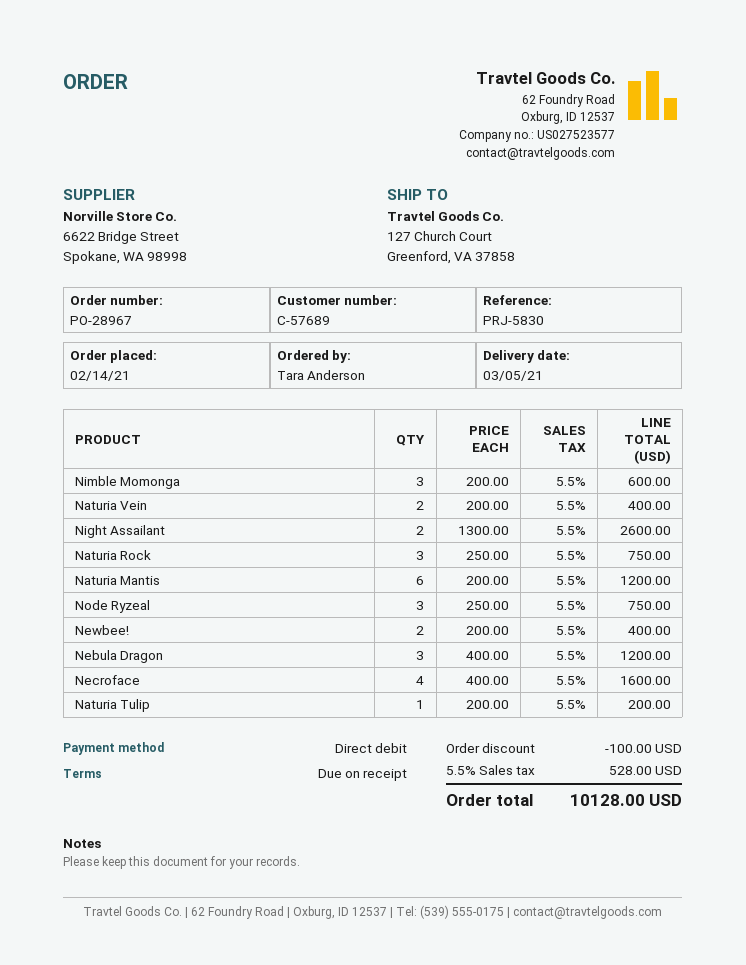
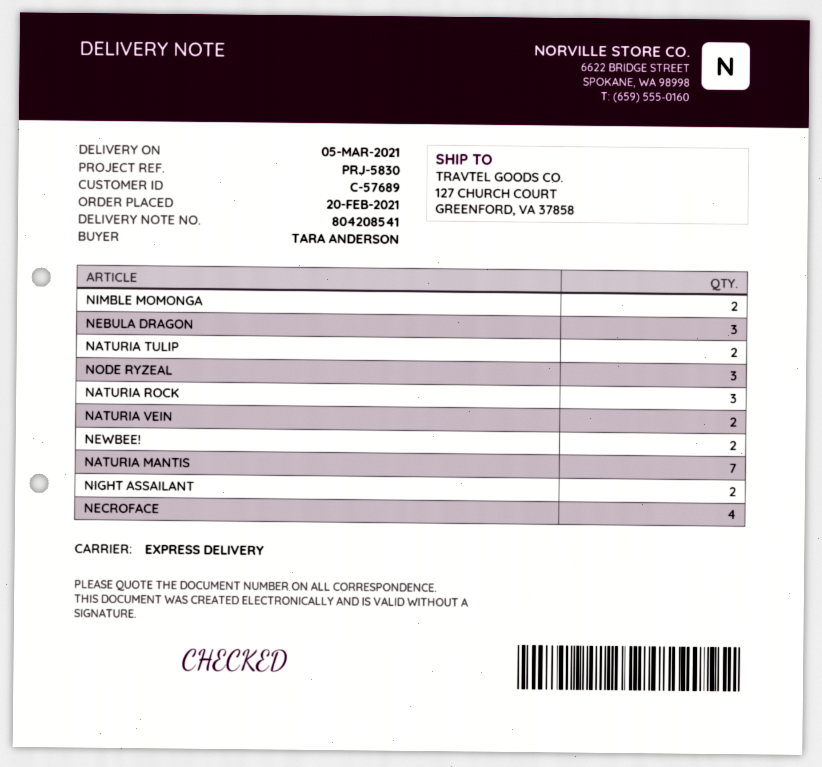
order date: 2021-02-14 -> 2021-02-20
Nimble Momonga: 3 -> 2
Naturia Mantis: 6 -> 7
Naturia Tulip: 1 -> 2

